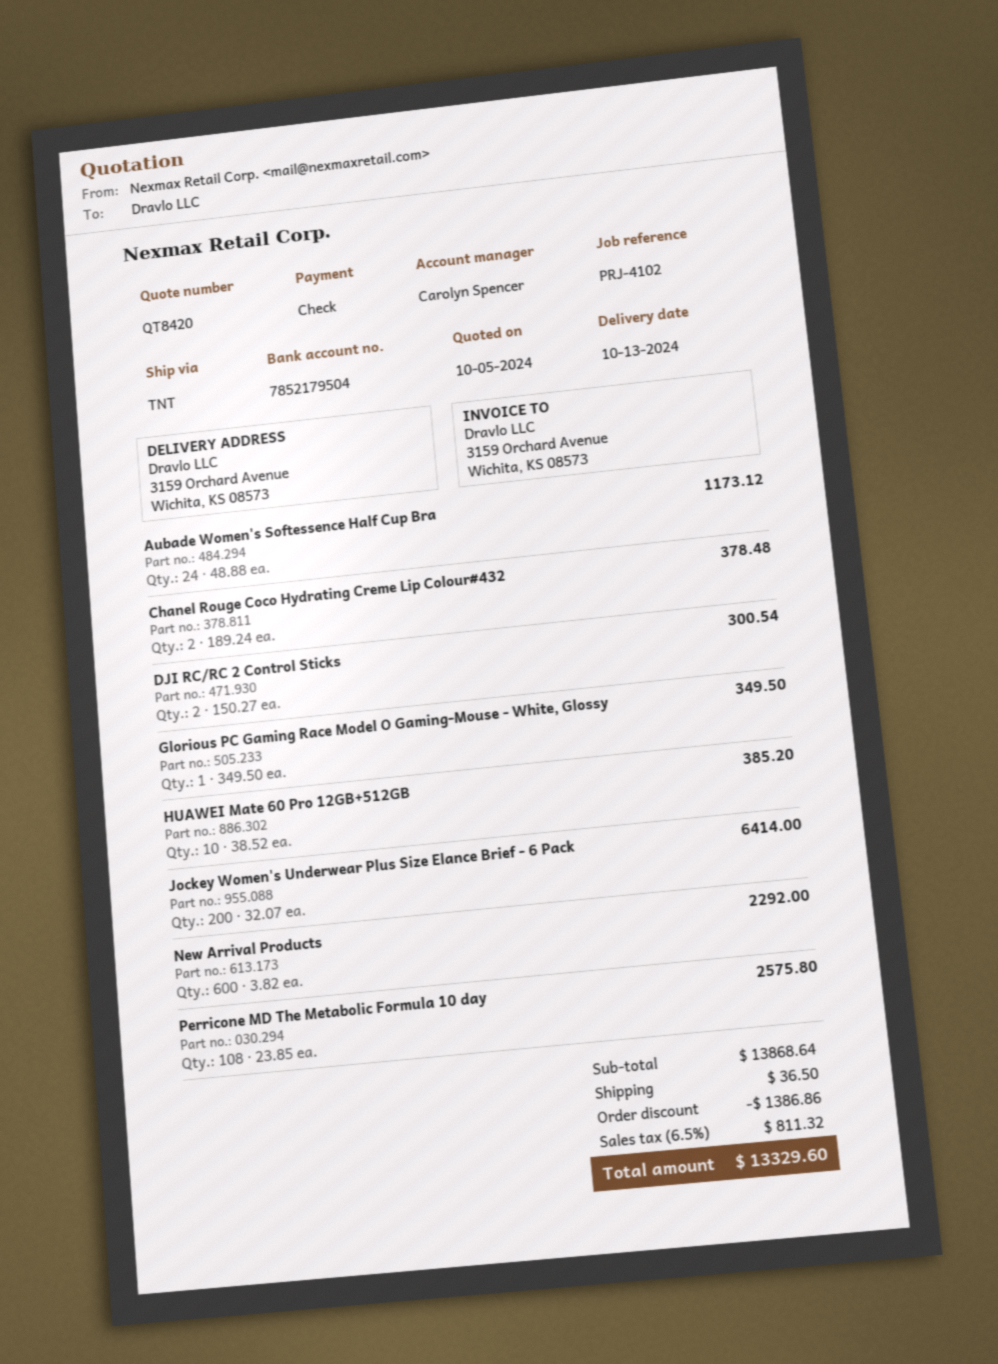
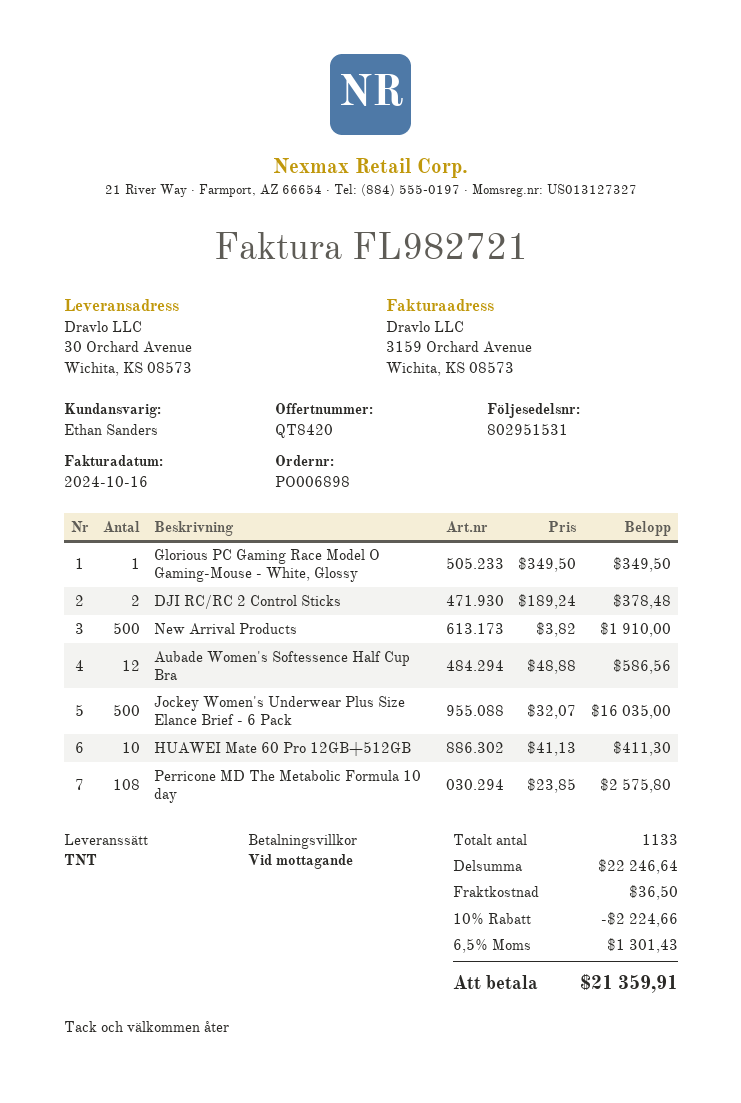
sales rep: Carolyn Spencer -> Ethan Sanders
ship to: 3159 Orchard Avenue, Wichita, KS 08573 -> 30 Orchard Avenue, Wichita, KS 08573
Aubade Women's Softessence Half Cup Bra: 24 x 48.88 = 1173.12 -> 12 x 48.88 = 586.56
Chanel Rouge Coco Hydrating Creme Lip Colour#432: 2 x 189.24 = 378.48 -> none
DJI RC/RC 2 Control Sticks: 2 x 150.27 = 300.54 -> 2 x 189.24 = 378.48
HUAWEI Mate 60 Pro 12GB+512GB: 10 x 38.52 = 385.20 -> 10 x 41.13 = 411.30
Jockey Women's Underwear Plus Size Elance Brief - 6 Pack: 200 x 32.07 = 6414.00 -> 500 x 32.07 = 16035.00
New Arrival Products: 600 x 3.82 = 2292.00 -> 500 x 3.82 = 1910.00
subtotal: 13868.64 -> 22246.64
discount: 1386.86 -> 2224.66
tax: 6.5% = 811.32 -> 6.5% = 1301.43
total: 13329.60 -> 21359.91

